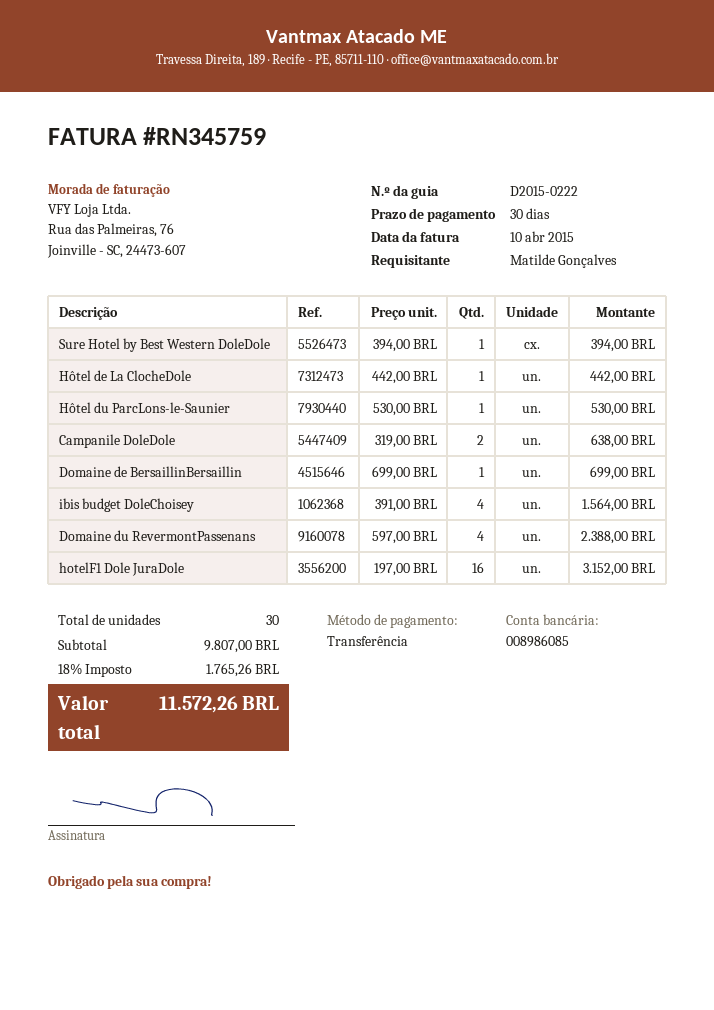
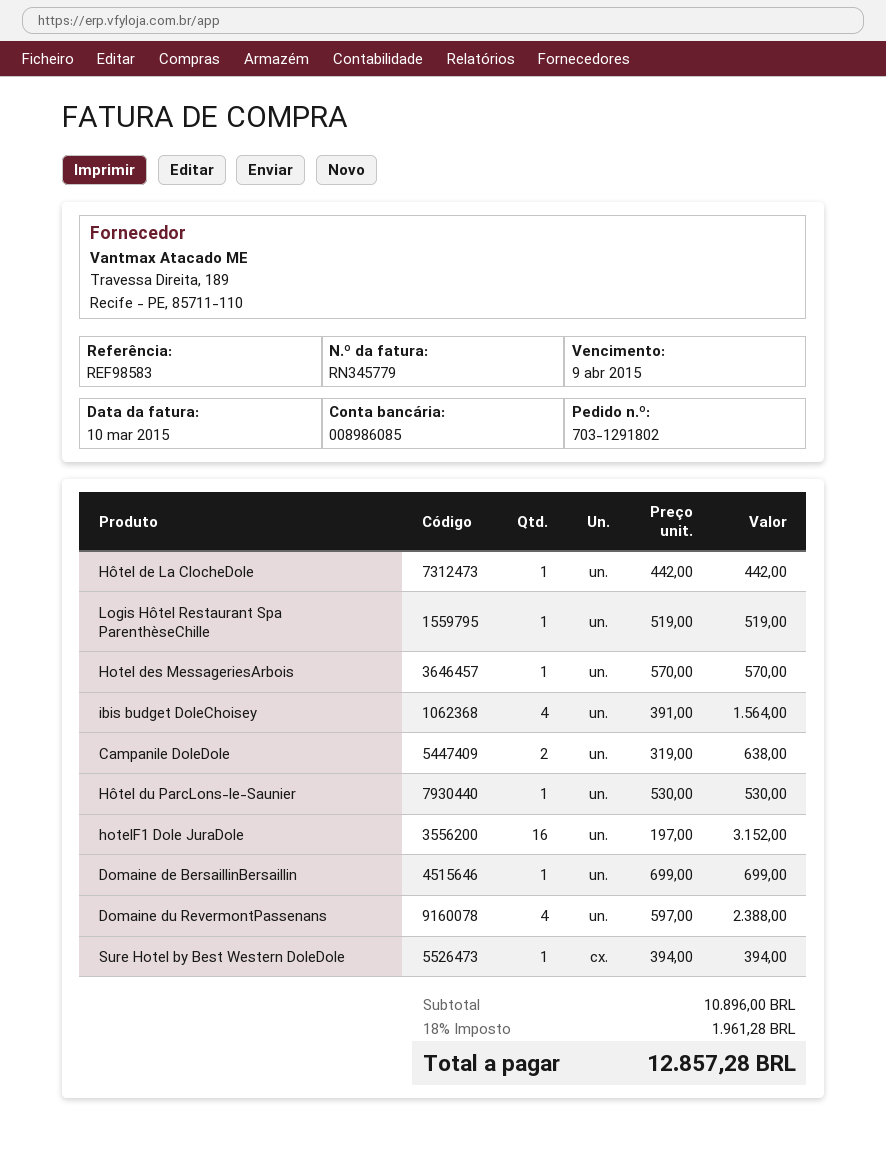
invoice number: RN345759 -> RN345779
invoice date: 2015-04-10 -> 2015-03-10
Logis Hôtel Restaurant Spa ParenthèseChille: none -> 1 x 519.00 = 519.00
Hotel des MessageriesArbois: none -> 1 x 570.00 = 570.00
subtotal: 9807.00 -> 10896.00
tax: 18% = 1765.26 -> 18% = 1961.28
total: 11572.26 -> 12857.28

